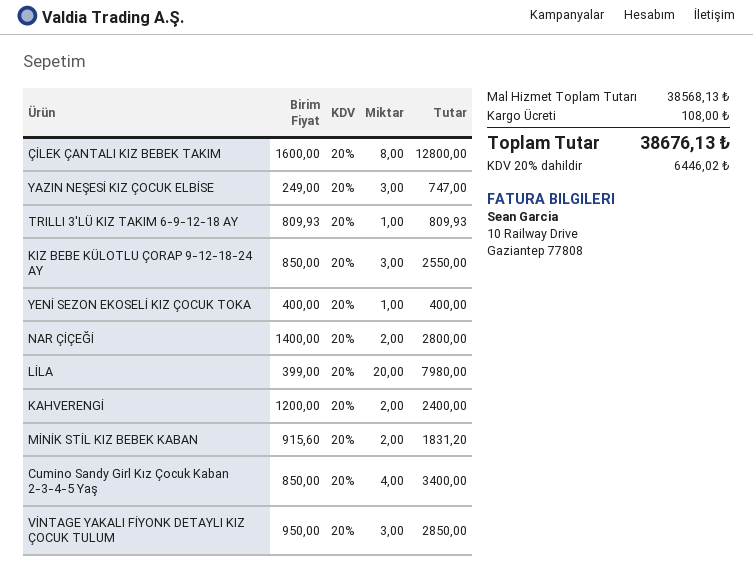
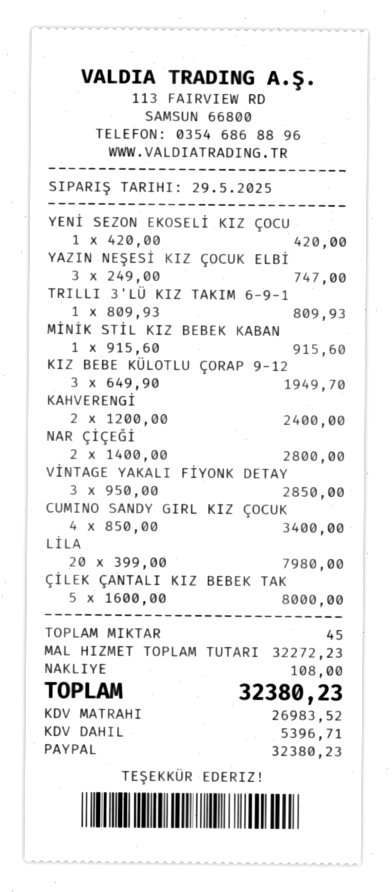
ÇİLEK ÇANTALI KIZ BEBEK TAKIM: 8 x 1600.00 = 12800.00 -> 5 x 1600.00 = 8000.00
KIZ BEBE KÜLOTLU ÇORAP 9-12-18-24 AY: 3 x 850.00 = 2550.00 -> 3 x 649.90 = 1949.70
YENİ SEZON EKOSELİ KIZ ÇOCUK TOKA: 1 x 400.00 = 400.00 -> 1 x 420.00 = 420.00
MİNİK STİL KIZ BEBEK KABAN: 2 x 915.60 = 1831.20 -> 1 x 915.60 = 915.60
subtotal: 38568.13 -> 32272.23
tax: 6446.02 -> 5396.71
total: 38676.13 -> 32380.23

